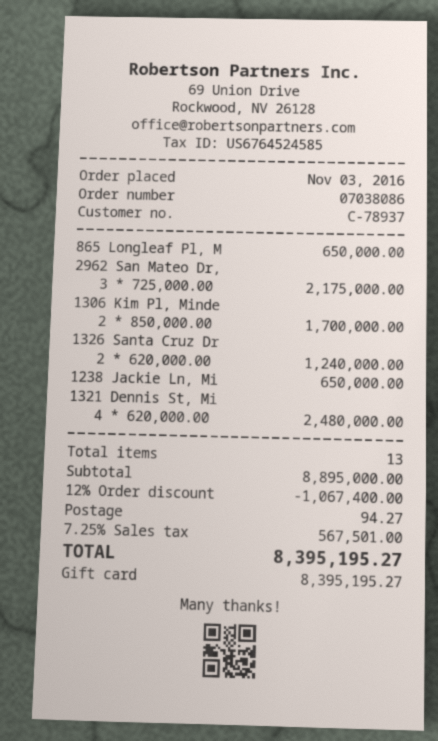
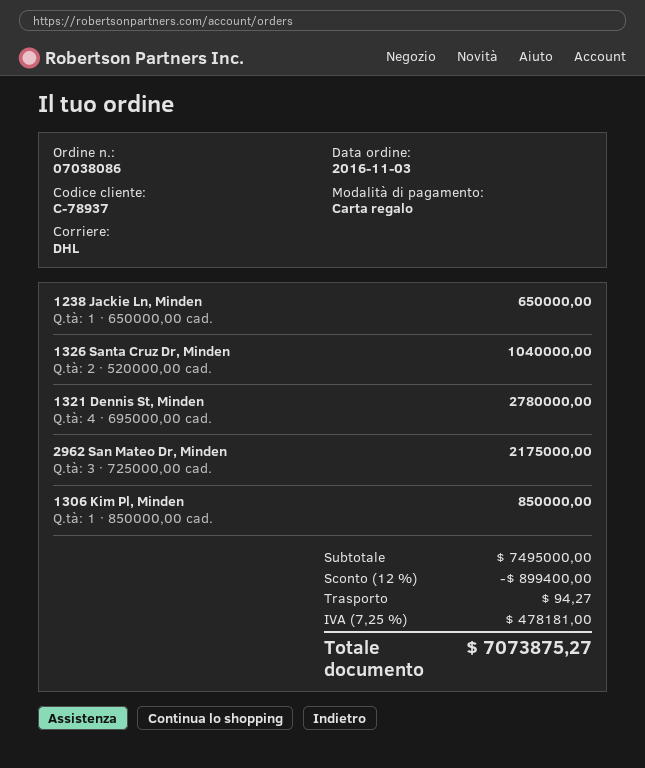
865 Longleaf Pl, M: 1 x 650000.00 = 650000.00 -> none
1306 Kim Pl, Minde: 2 x 850000.00 = 1700000.00 -> 1 x 850000.00 = 850000.00
1326 Santa Cruz Dr: 2 x 620000.00 = 1240000.00 -> 2 x 520000.00 = 1040000.00
1321 Dennis St, Mi: 4 x 620000.00 = 2480000.00 -> 4 x 695000.00 = 2780000.00
subtotal: 8895000.00 -> 7495000.00
discount: 12% = 1067400.00 -> 12% = 899400.00
tax: 7.25% = 567501.00 -> 7.25% = 478181.00
total: 8395195.27 -> 7073875.27

